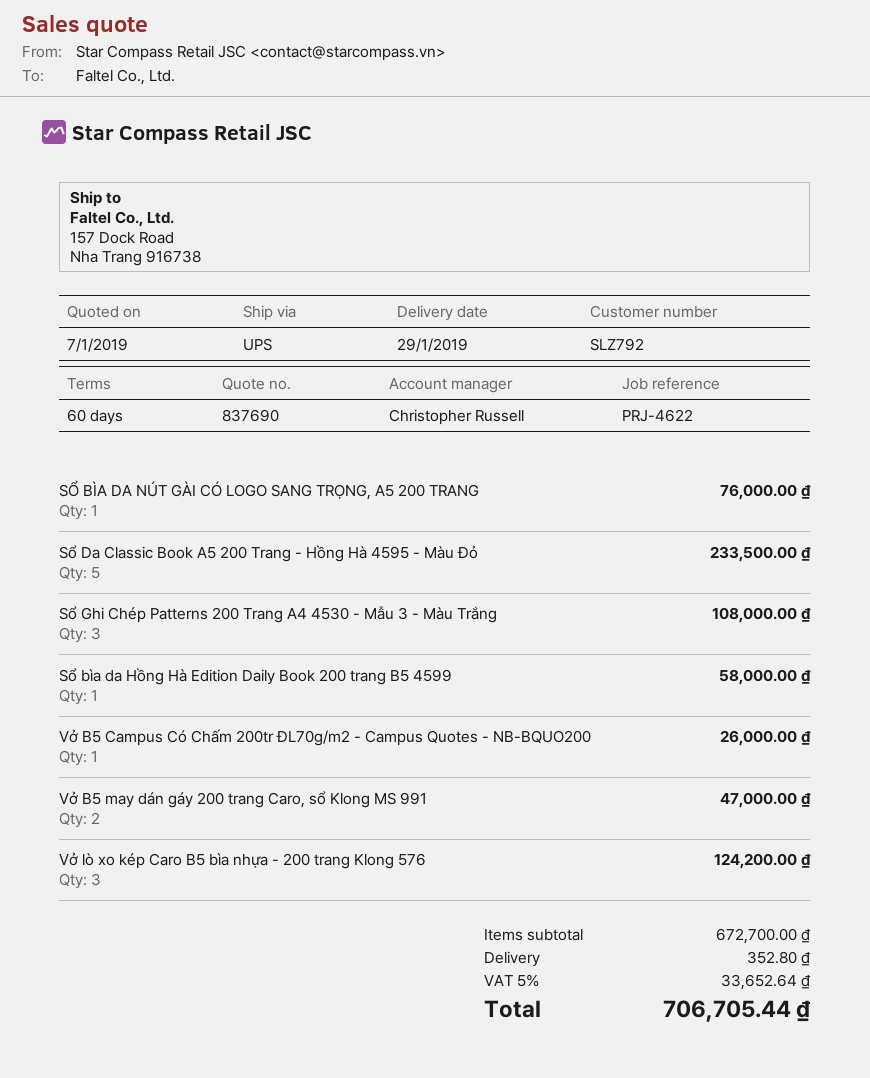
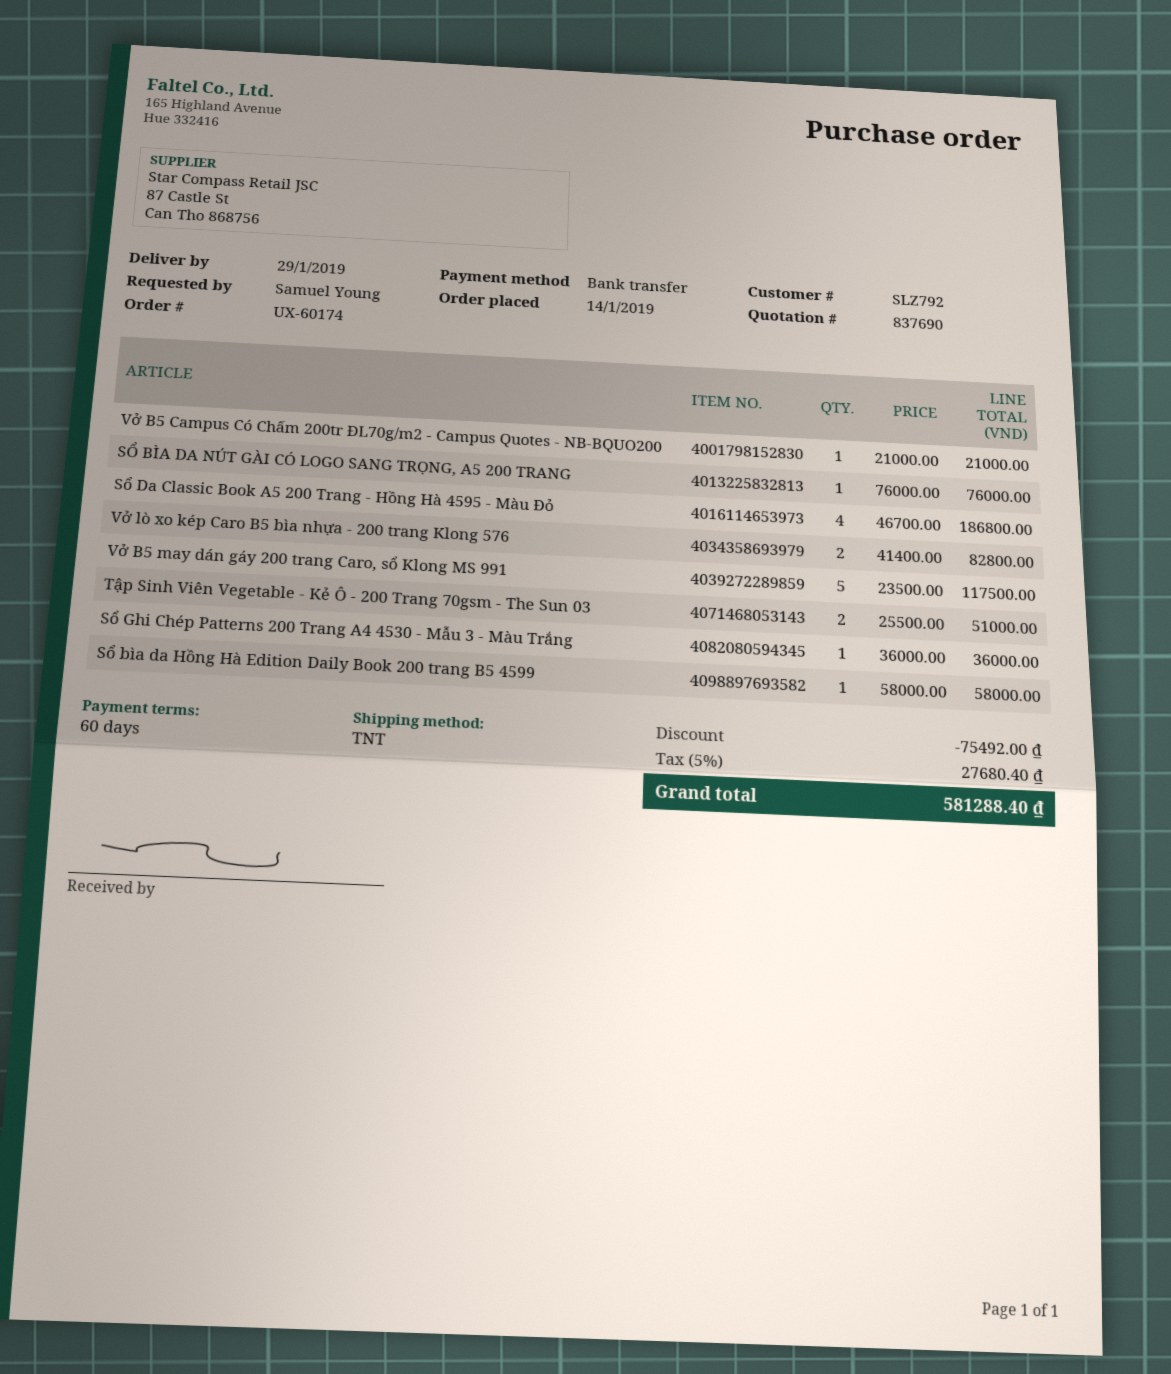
shipping method: UPS -> TNT
Sổ Da Classic Book A5 200 Trang - Hồng Hà 4595 - Màu Đỏ: 5 for 233500.00 -> 4 for 186800.00
Sổ Ghi Chép Patterns 200 Trang A4 4530 - Mẫu 3 - Màu Trắng: 3 for 108000.00 -> 1 for 36000.00
Vở B5 Campus Có Chấm 200tr ĐL70g/m2 - Campus Quotes - NB-BQUO200: 1 for 26000.00 -> 1 for 21000.00
Vở B5 may dán gáy 200 trang Caro, sổ Klong MS 991: 2 for 47000.00 -> 5 for 117500.00
Vở lò xo kép Caro B5 bìa nhựa - 200 trang Klong 576: 3 for 124200.00 -> 2 for 82800.00
Tập Sinh Viên Vegetable - Kẻ Ô - 200 Trang 70gsm - The Sun 03: none -> 2 for 51000.00
discount: none -> 75492.00
shipping: 352.80 -> none
tax: 5% = 33652.64 -> 5% = 27680.40
total: 706705.44 -> 581288.40

